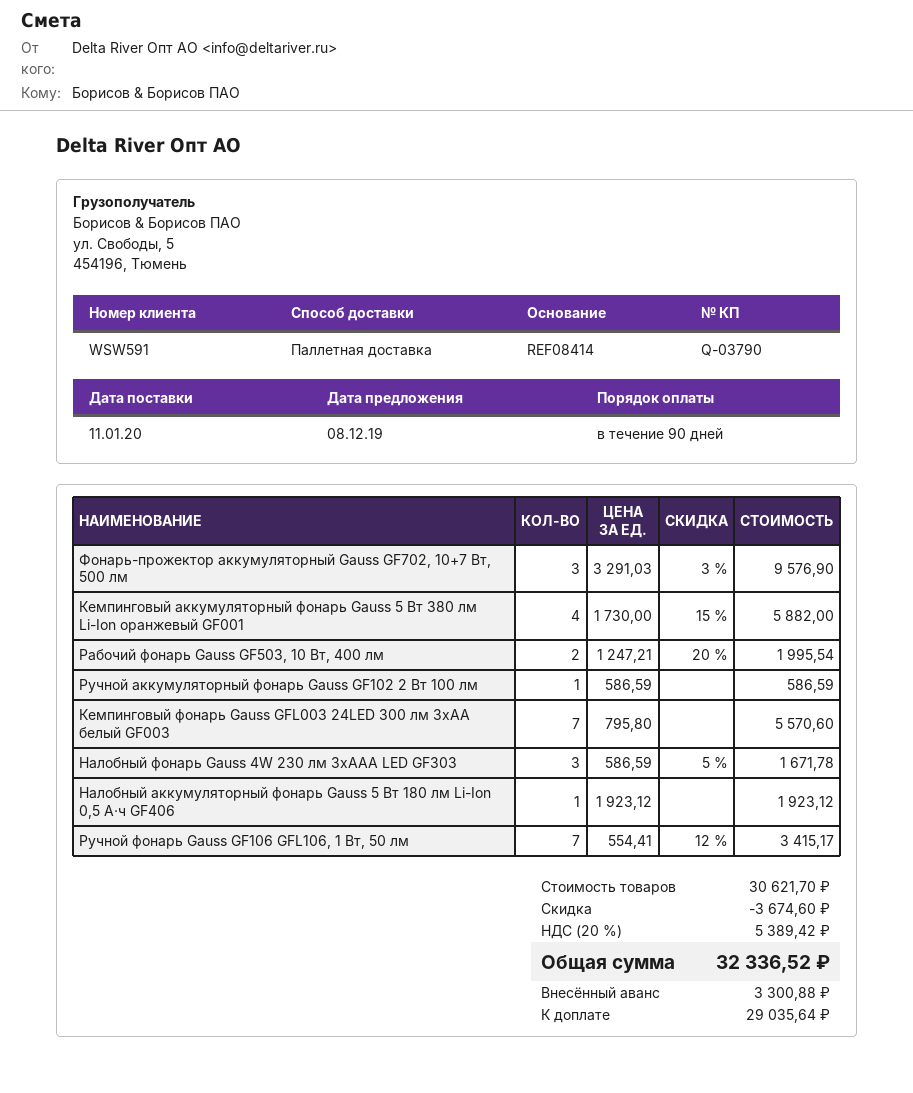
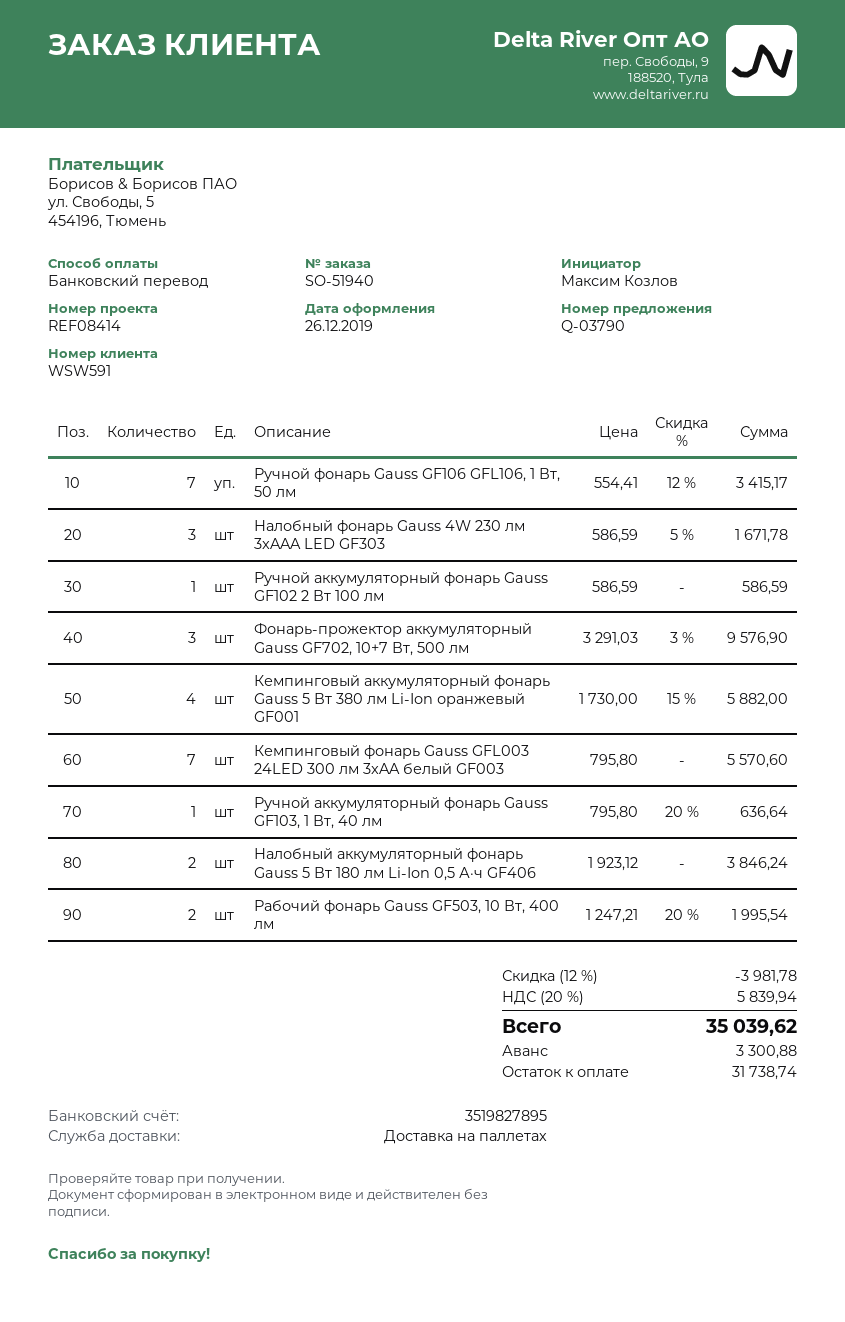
Налобный аккумуляторный фонарь Gauss 5 Вт 180 лм Li-Ion 0,5 А·ч GF406: 1 x 1923.12 = 1923.12 -> 2 x 1923.12 = 3846.24
Ручной аккумуляторный фонарь Gauss GF103, 1 Вт, 40 лм: none -> 1 x 795.80 - 20% = 636.64
discount: 3674.60 -> 3981.78
tax: 20% = 5389.42 -> 20% = 5839.94
total: 32336.52 -> 35039.62
balance: 29035.64 -> 31738.74

